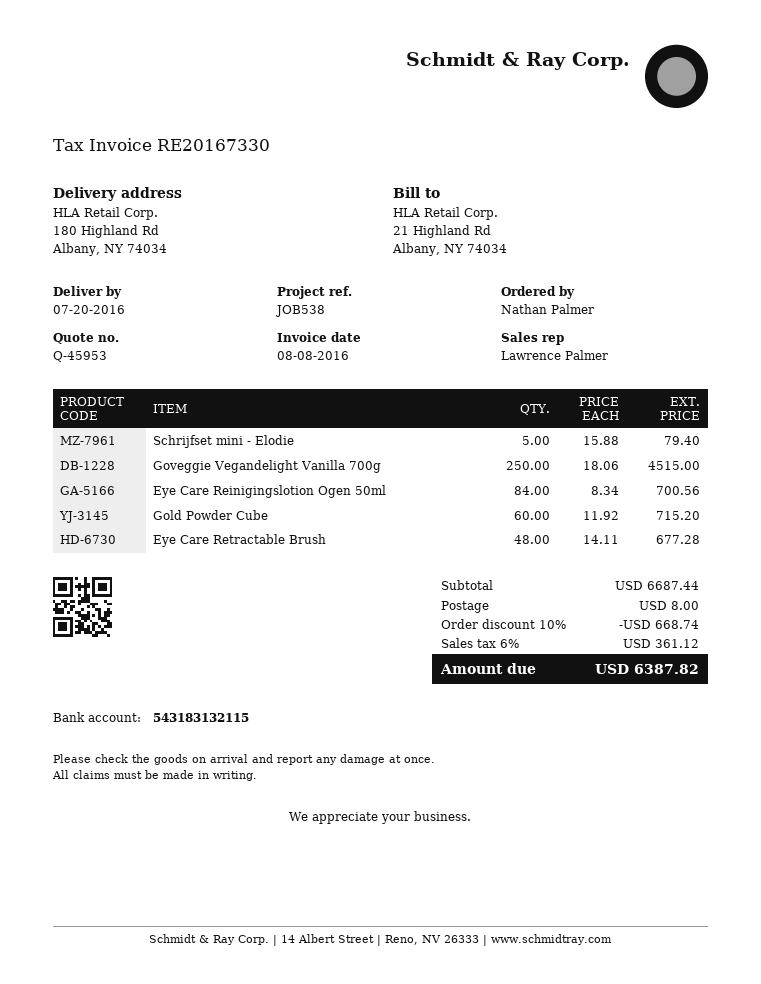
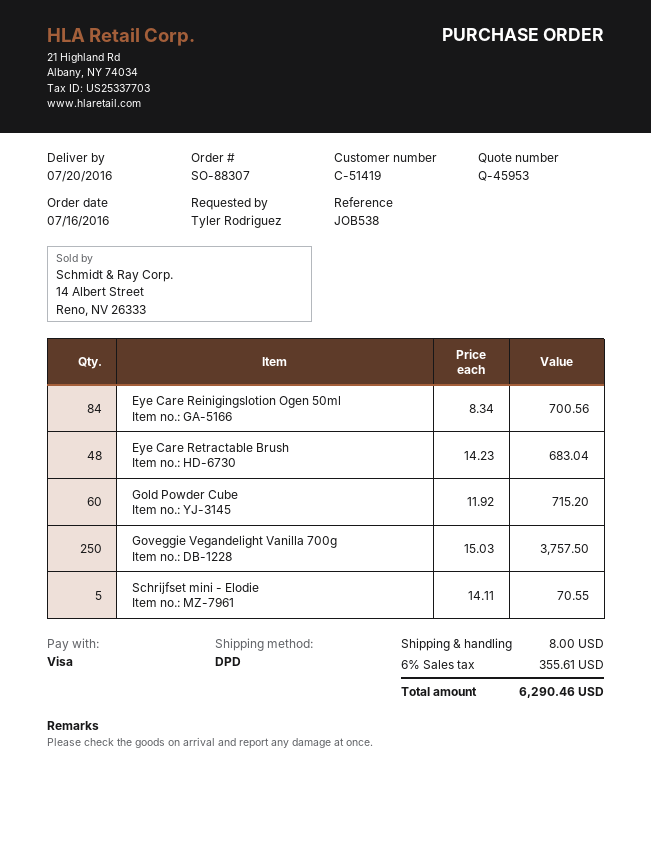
ordered by: Nathan Palmer -> Tyler Rodriguez
Schrijfset mini - Elodie: 5 x 15.88 = 79.40 -> 5 x 14.11 = 70.55
Goveggie Vegandelight Vanilla 700g: 250 x 18.06 = 4515.00 -> 250 x 15.03 = 3757.50
Eye Care Retractable Brush: 48 x 14.11 = 677.28 -> 48 x 14.23 = 683.04
discount: 10% = 668.74 -> none
tax: 6% = 361.12 -> 6% = 355.61
total: 6387.82 -> 6290.46

